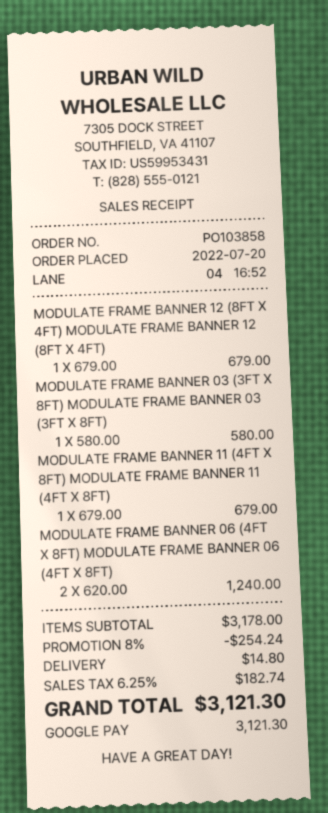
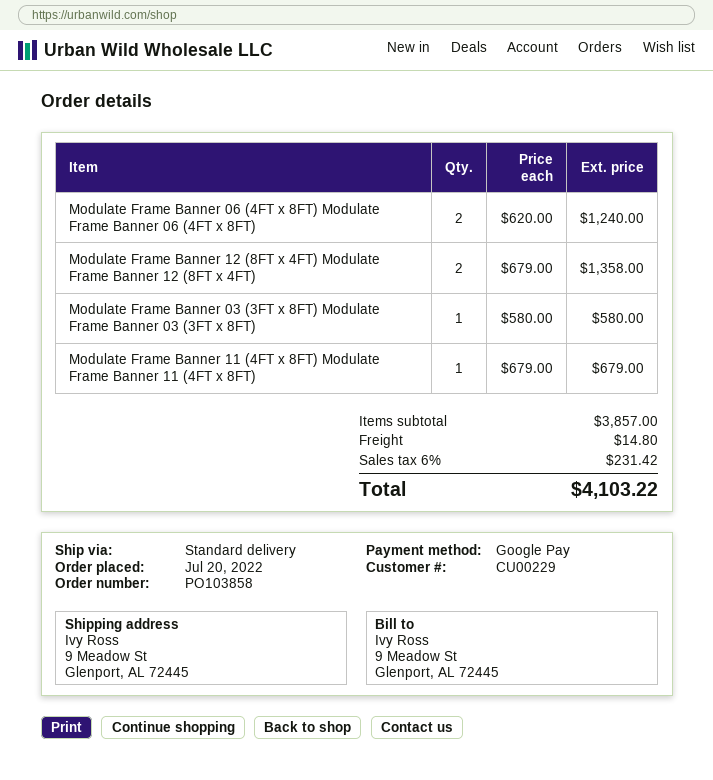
MODULATE FRAME BANNER 12 (8FT X 4FT) MODULATE FRAME BANNER 12 (8FT X 4FT): 1 x 679.00 = 679.00 -> 2 x 679.00 = 1358.00
subtotal: 3178.00 -> 3857.00
discount: 8% = 254.24 -> none
tax: 6.25% = 182.74 -> 6% = 231.42
total: 3121.30 -> 4103.22

